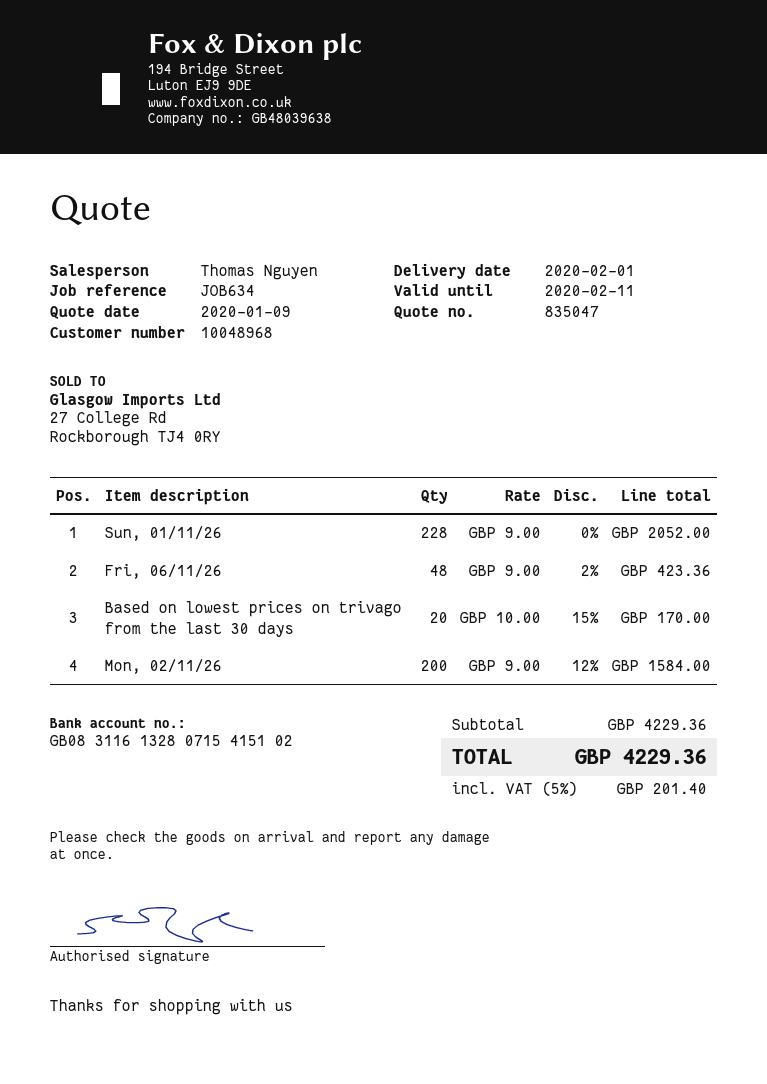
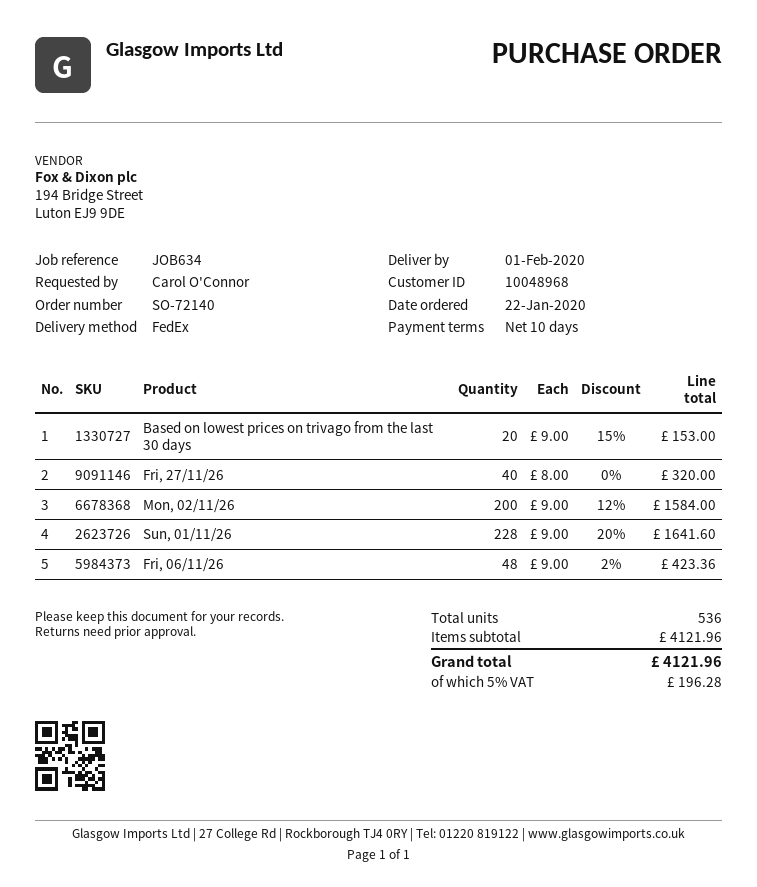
Sun, 01/11/26: 228 x 9.00 = 2052.00 -> 228 x 9.00 - 20% = 1641.60
Based on lowest prices on trivago from the last 30 days: 20 x 10.00 - 15% = 170.00 -> 20 x 9.00 - 15% = 153.00
Fri, 27/11/26: none -> 40 x 8.00 = 320.00
subtotal: 4229.36 -> 4121.96
tax: 5% = 201.40 -> 5% = 196.28
total: 4229.36 -> 4121.96

